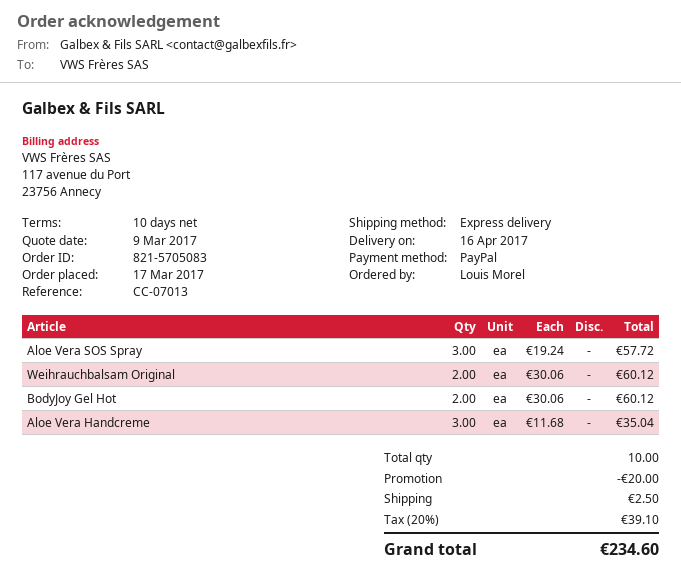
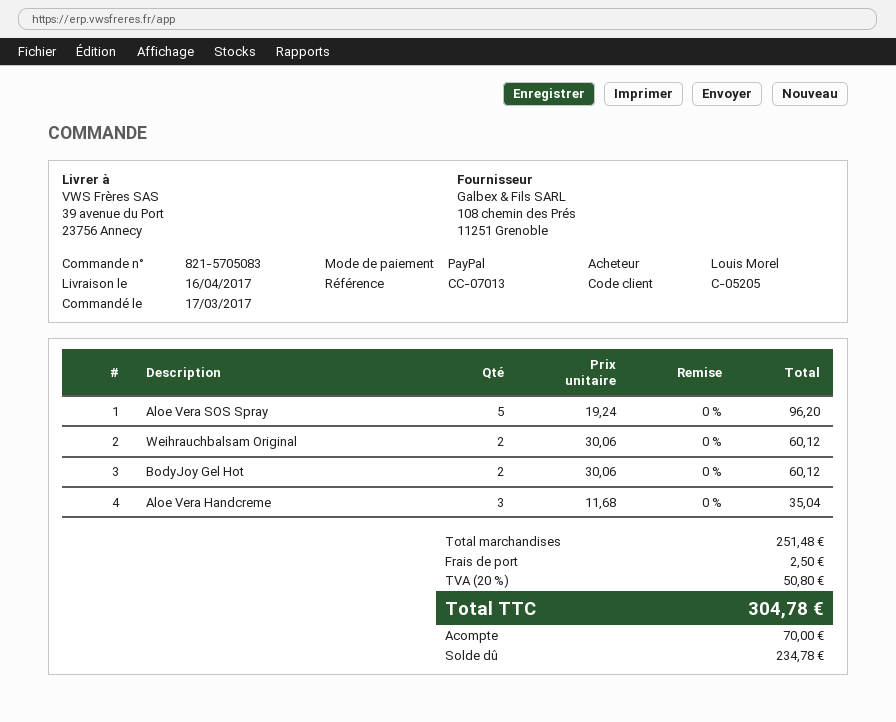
Aloe Vera SOS Spray: 3 x 19.24 = 57.72 -> 5 x 19.24 = 96.20
discount: 20.00 -> none
tax: 20% = 39.10 -> 20% = 50.80
total: 234.60 -> 304.78

